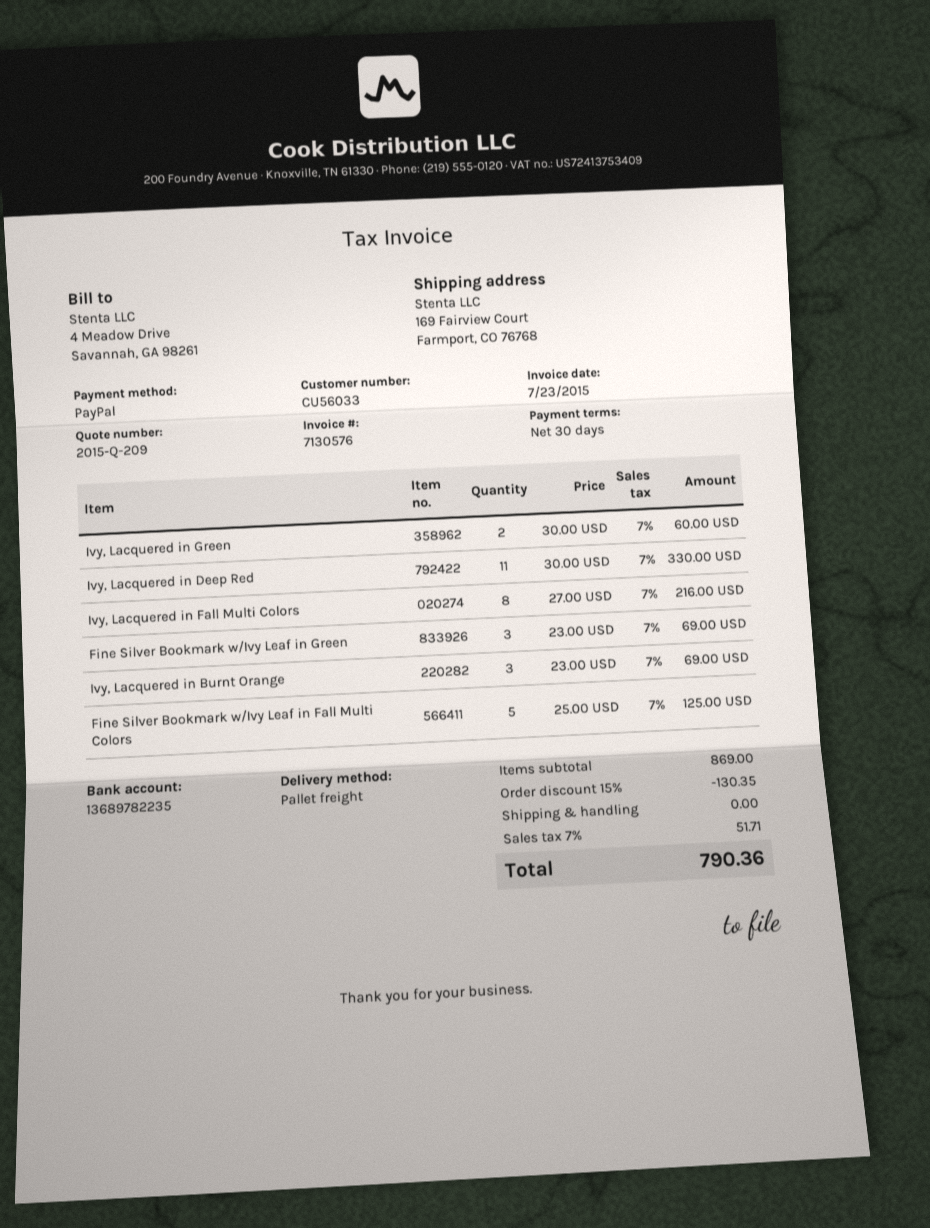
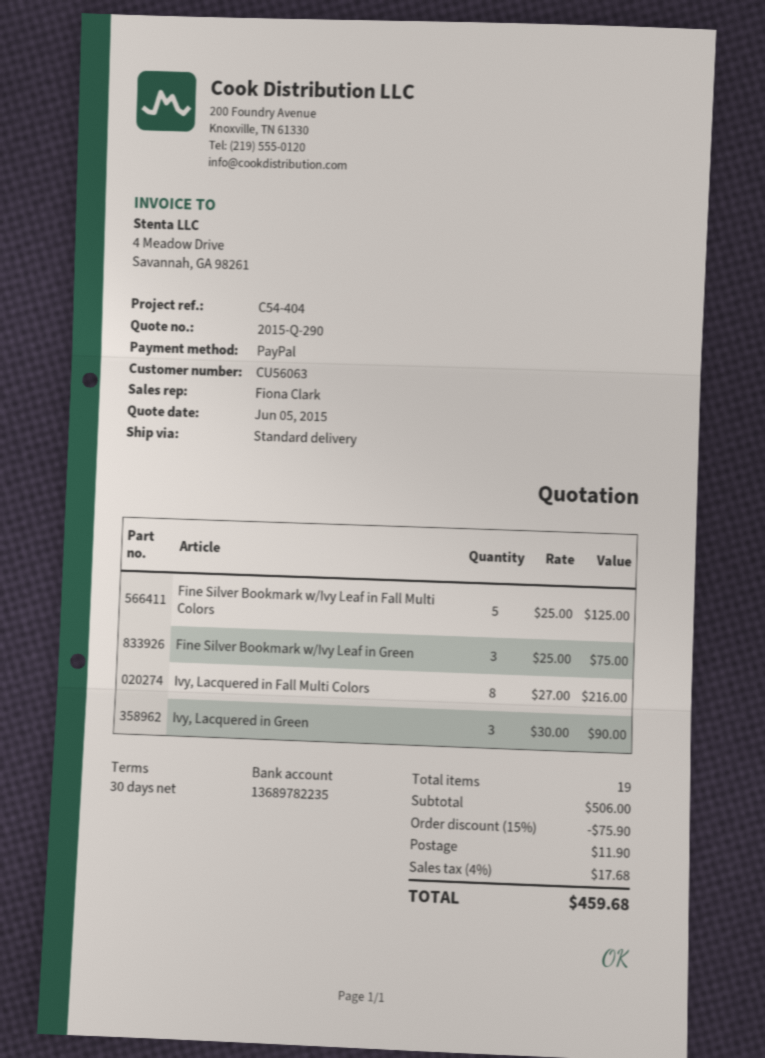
quote number: 2015-Q-209 -> 2015-Q-290
customer number: CU56033 -> CU56063
shipping method: pallet freight -> standard
Ivy, Lacquered in Green: 2 x 30.00 = 60.00 -> 3 x 30.00 = 90.00
Ivy, Lacquered in Deep Red: 11 x 30.00 = 330.00 -> none
Fine Silver Bookmark w/Ivy Leaf in Green: 3 x 23.00 = 69.00 -> 3 x 25.00 = 75.00
Ivy, Lacquered in Burnt Orange: 3 x 23.00 = 69.00 -> none
subtotal: 869.00 -> 506.00
discount: 15% = 130.35 -> 15% = 75.90
shipping: 0.00 -> 11.90
tax: 7% = 51.71 -> 4% = 17.68
total: 790.36 -> 459.68

